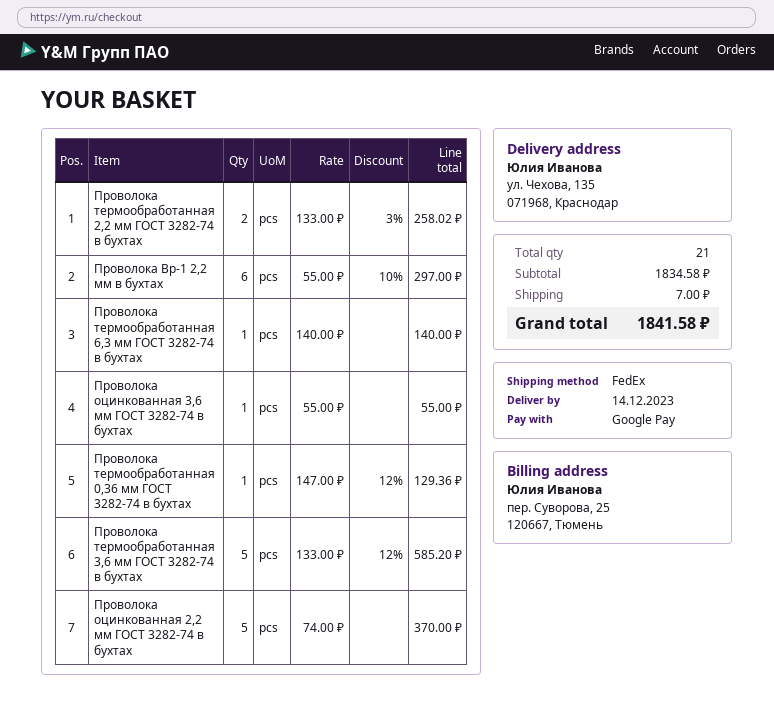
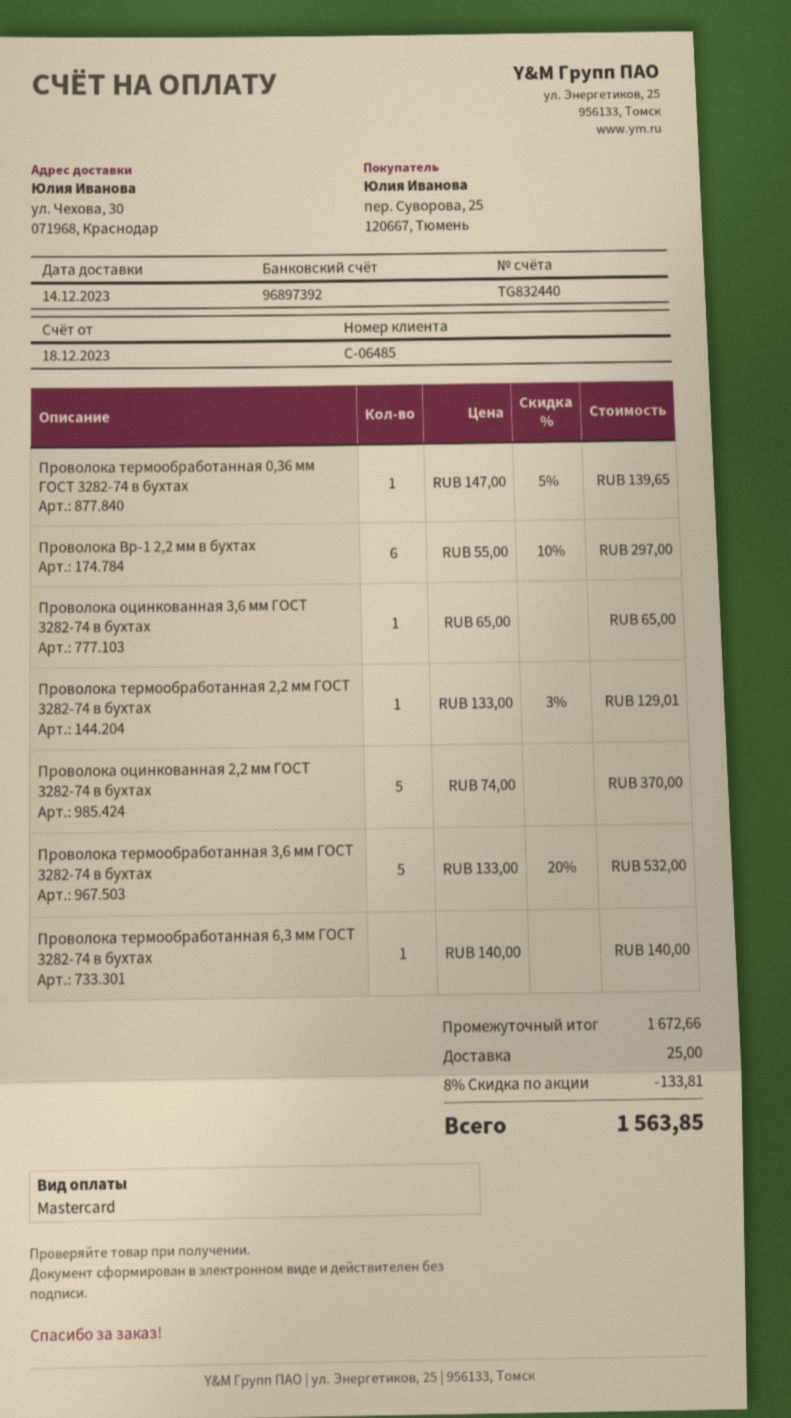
payment method: Google Pay -> Mastercard
ship to: ул. Чехова, 135, 071968, Краснодар -> ул. Чехова, 30, 071968, Краснодар
Проволока термообработанная 2,2 мм ГОСТ 3282-74 в бухтах: 2 x 133.00 - 3% = 258.02 -> 1 x 133.00 - 3% = 129.01
Проволока оцинкованная 3,6 мм ГОСТ 3282-74 в бухтах: 1 x 55.00 = 55.00 -> 1 x 65.00 = 65.00
Проволока термообработанная 0,36 мм ГОСТ 3282-74 в бухтах: 1 x 147.00 - 12% = 129.36 -> 1 x 147.00 - 5% = 139.65
Проволока термообработанная 3,6 мм ГОСТ 3282-74 в бухтах: 5 x 133.00 - 12% = 585.20 -> 5 x 133.00 - 20% = 532.00
subtotal: 1834.58 -> 1672.66
discount: none -> 8% = 133.81
shipping: 7.00 -> 25.00
total: 1841.58 -> 1563.85

